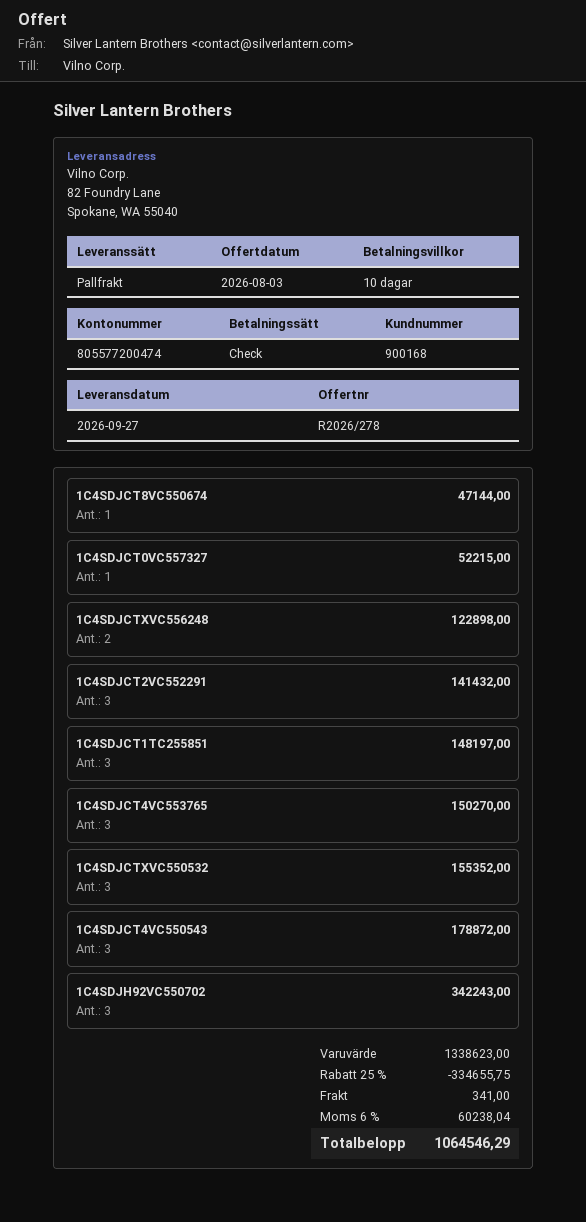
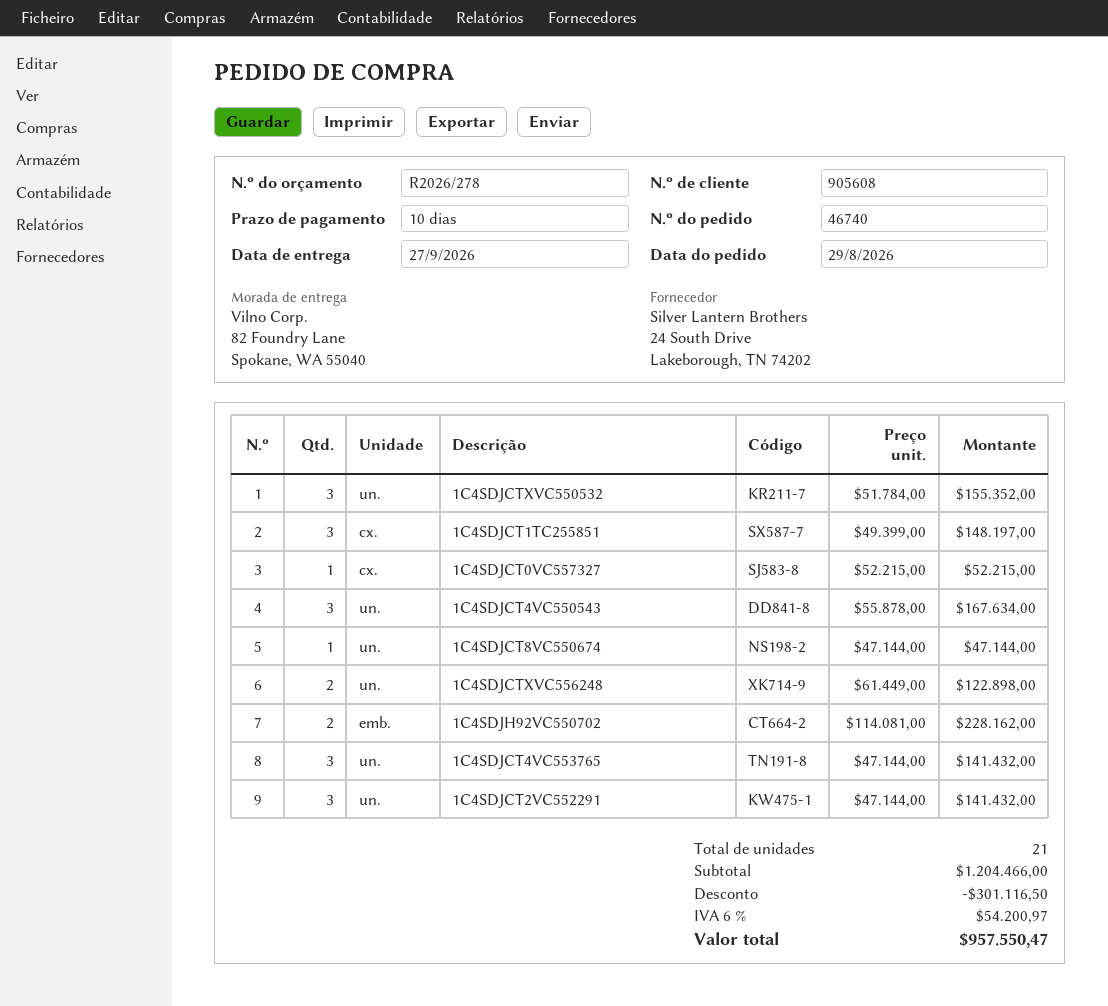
customer number: 900168 -> 905608
1C4SDJCT4VC553765: 3 for 150270.00 -> 3 for 141432.00
1C4SDJCT4VC550543: 3 for 178872.00 -> 3 for 167634.00
1C4SDJH92VC550702: 3 for 342243.00 -> 2 for 228162.00
subtotal: 1338623.00 -> 1204466.00
discount: 334655.75 -> 301116.50
shipping: 341.00 -> none
tax: 6% = 60238.04 -> 6% = 54200.97
total: 1064546.29 -> 957550.47

